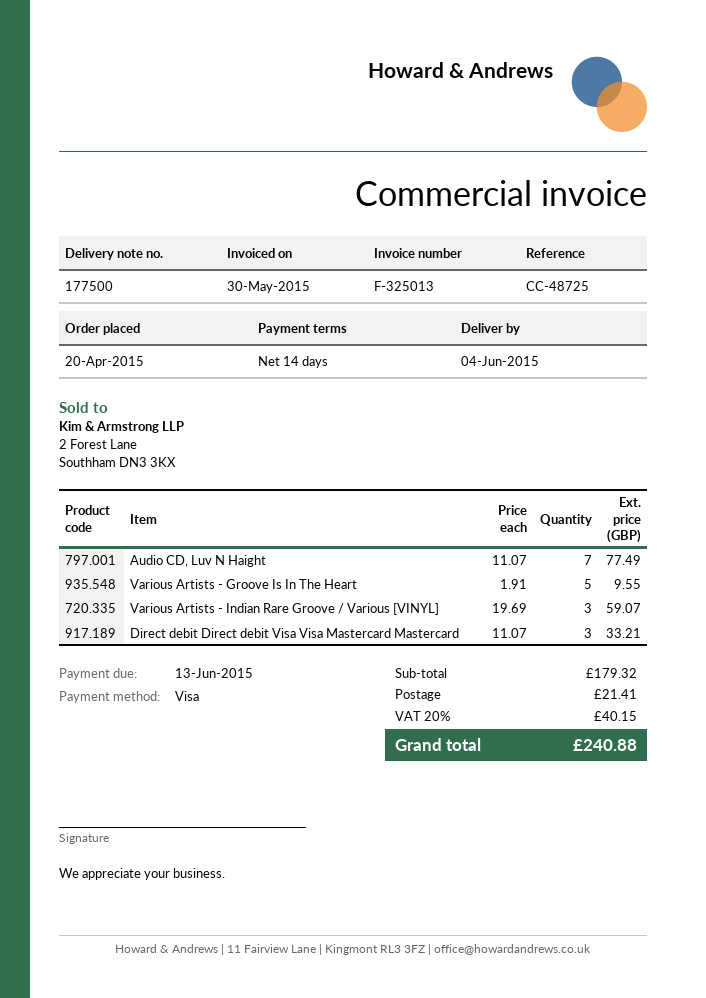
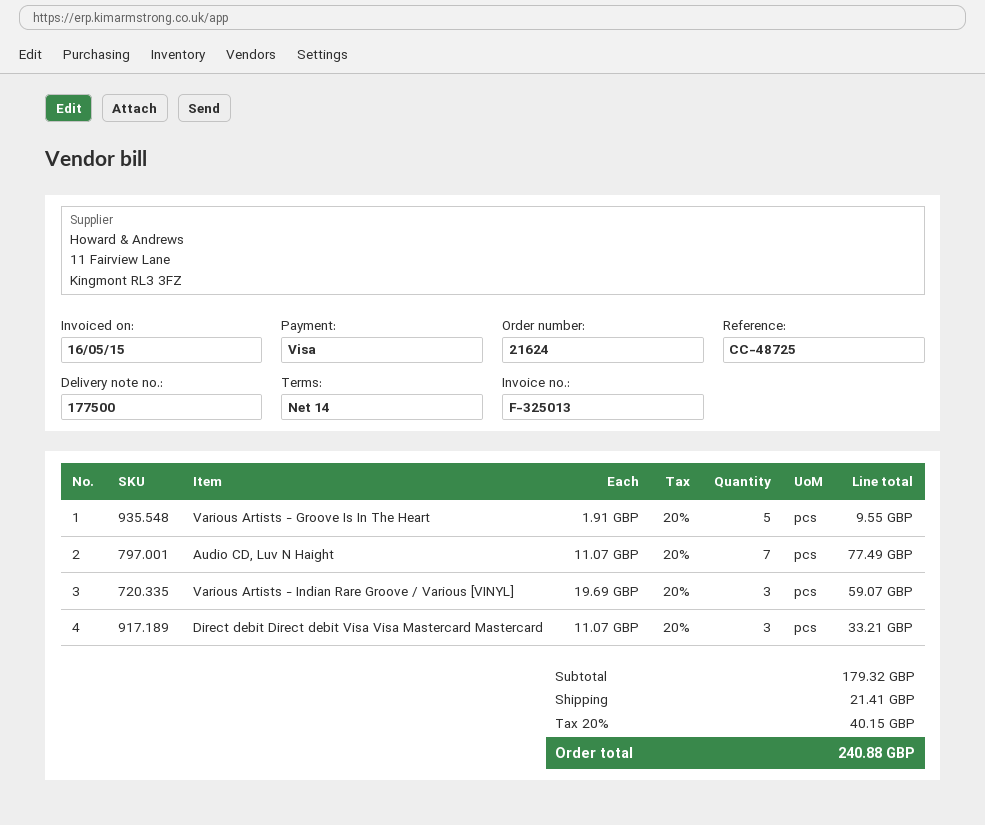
invoice date: 2015-05-30 -> 2015-05-16

